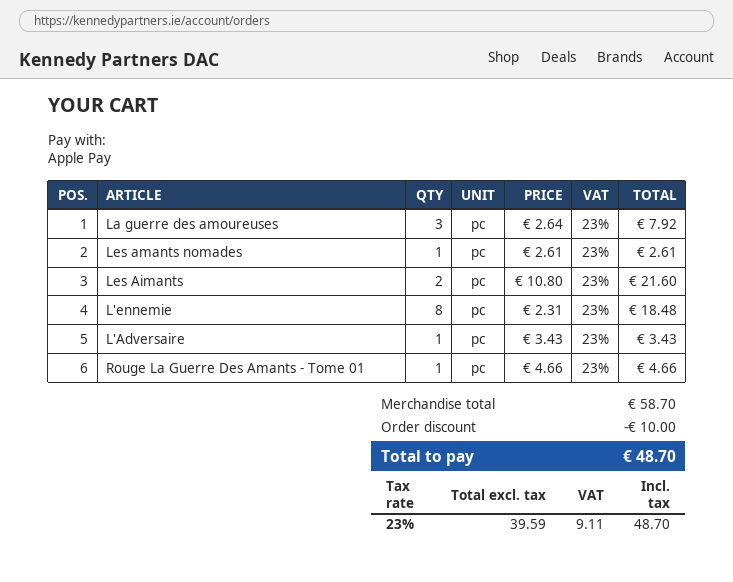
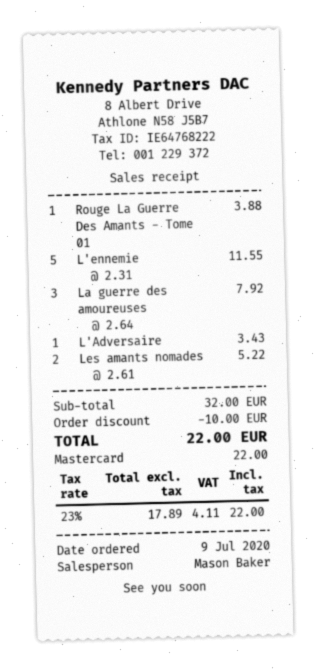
payment method: Apple Pay -> Mastercard
Les amants nomades: 1 x 2.61 = 2.61 -> 2 x 2.61 = 5.22
Les Aimants: 2 x 10.80 = 21.60 -> none
L'ennemie: 8 x 2.31 = 18.48 -> 5 x 2.31 = 11.55
Rouge La Guerre Des Amants - Tome 01: 1 x 4.66 = 4.66 -> 1 x 3.88 = 3.88
subtotal: 58.70 -> 32.00
net: 39.59 -> 17.89
tax: 23% = 9.11 -> 23% = 4.11
total: 48.70 -> 22.00

